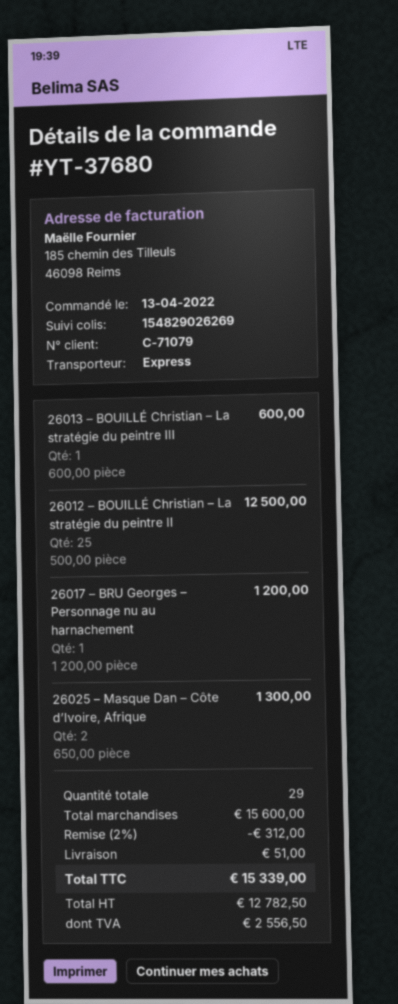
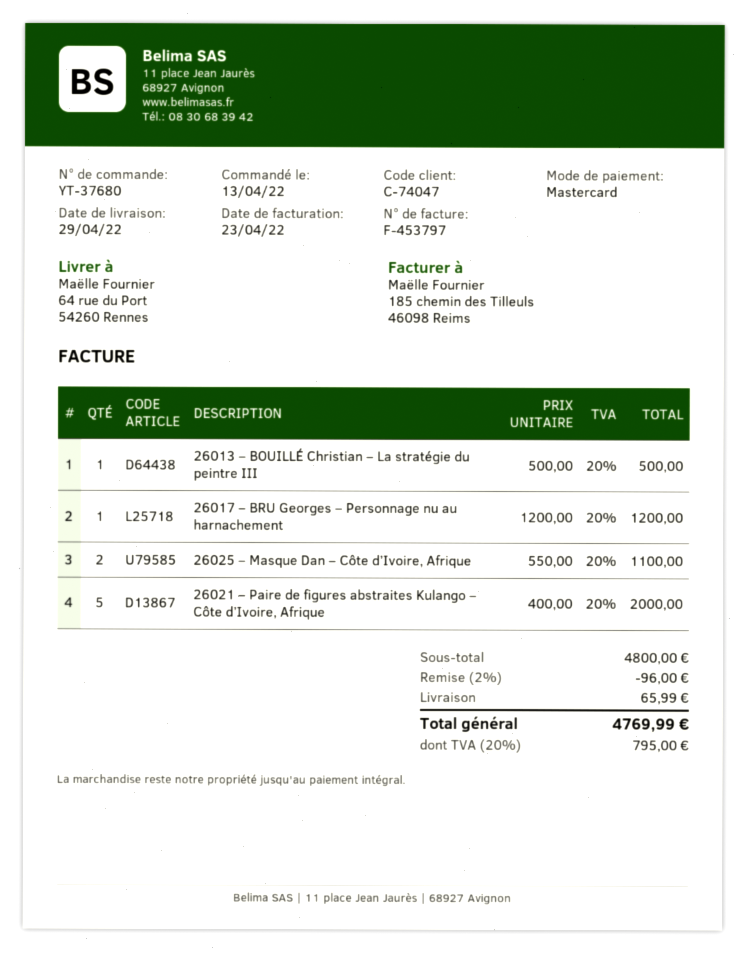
customer number: C-71079 -> C-74047
26013 – BOUILLÉ Christian – La stratégie du peintre III: 1 x 600.00 = 600.00 -> 1 x 500.00 = 500.00
26012 – BOUILLÉ Christian – La stratégie du peintre II: 25 x 500.00 = 12500.00 -> none
26025 – Masque Dan – Côte d’Ivoire, Afrique: 2 x 650.00 = 1300.00 -> 2 x 550.00 = 1100.00
26021 – Paire de figures abstraites Kulango – Côte d’Ivoire, Afrique: none -> 5 x 400.00 = 2000.00
subtotal: 15600.00 -> 4800.00
discount: 2% = 312.00 -> 2% = 96.00
shipping: 51.00 -> 65.99
tax: 2556.50 -> 795.00
total: 15339.00 -> 4769.99

